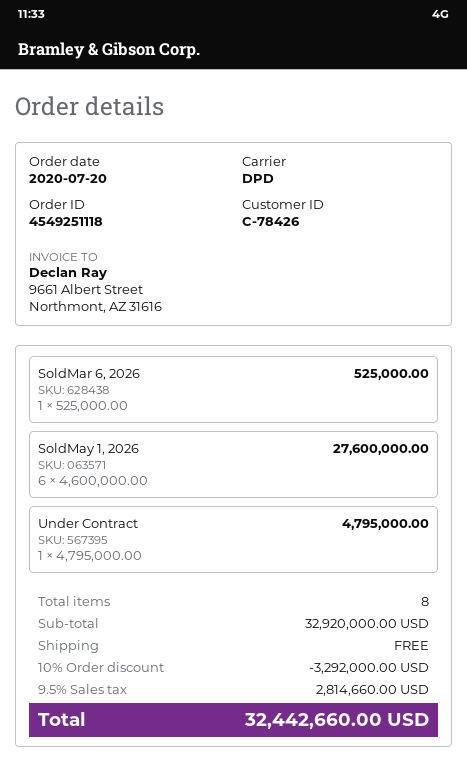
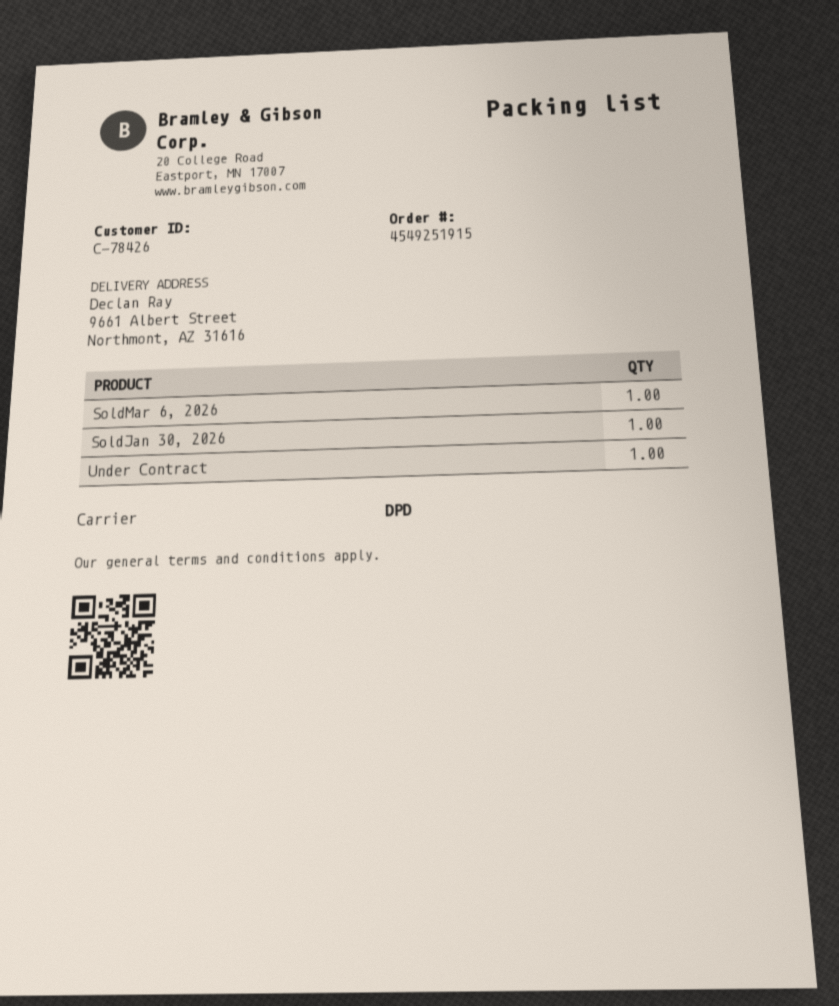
order number: 4549251118 -> 4549251915
SoldMay 1, 2026: 6 -> none
SoldJan 30, 2026: none -> 1

